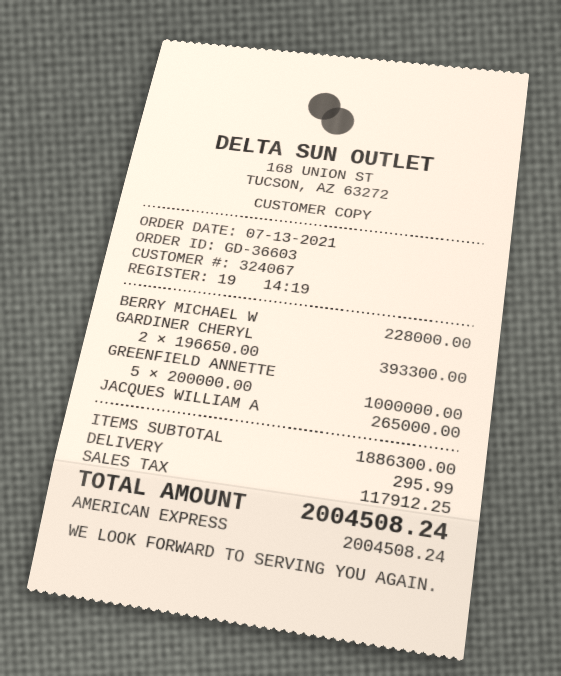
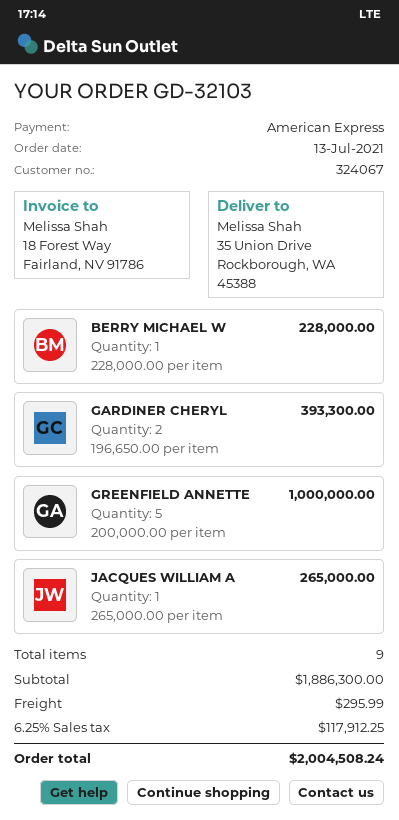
order number: GD-36603 -> GD-32103

